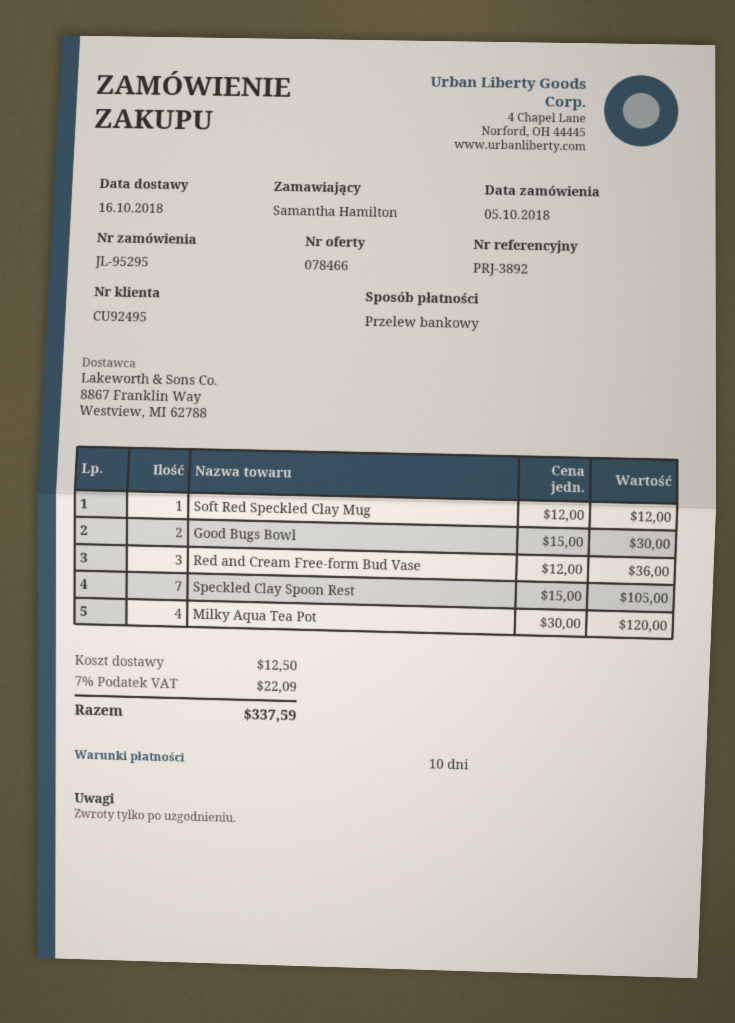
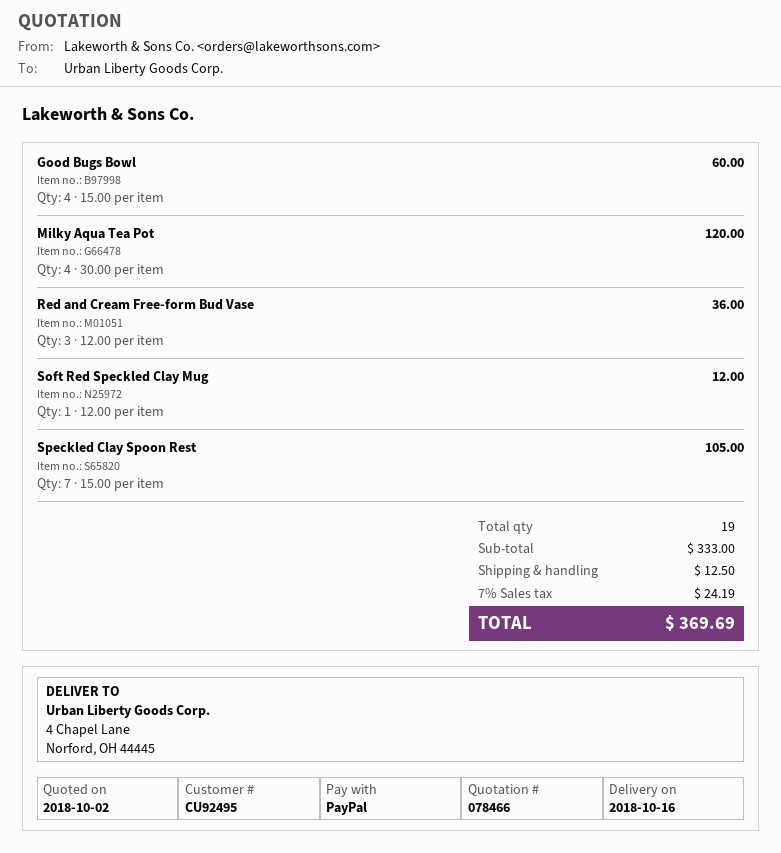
payment method: bank transfer -> PayPal
Good Bugs Bowl: 2 x 15.00 = 30.00 -> 4 x 15.00 = 60.00
tax: 7% = 22.09 -> 7% = 24.19
total: 337.59 -> 369.69

